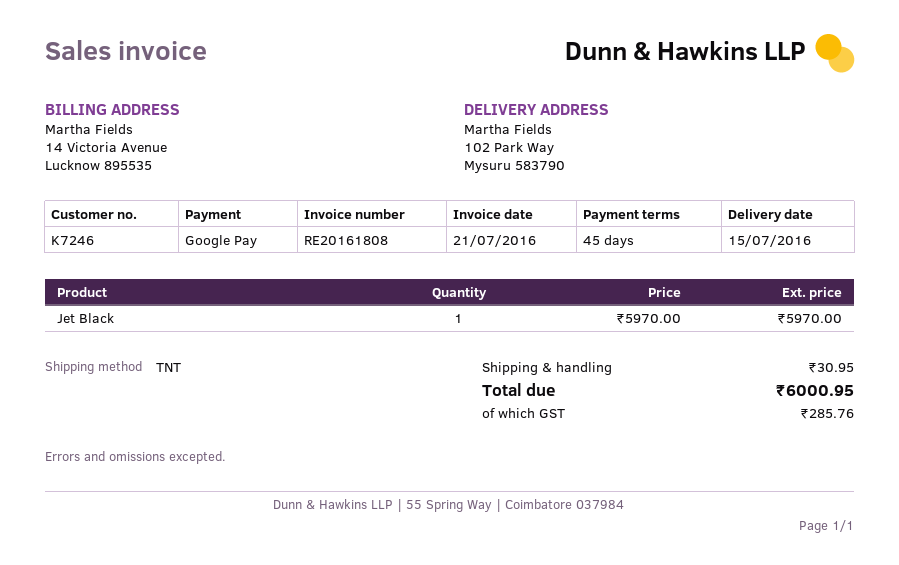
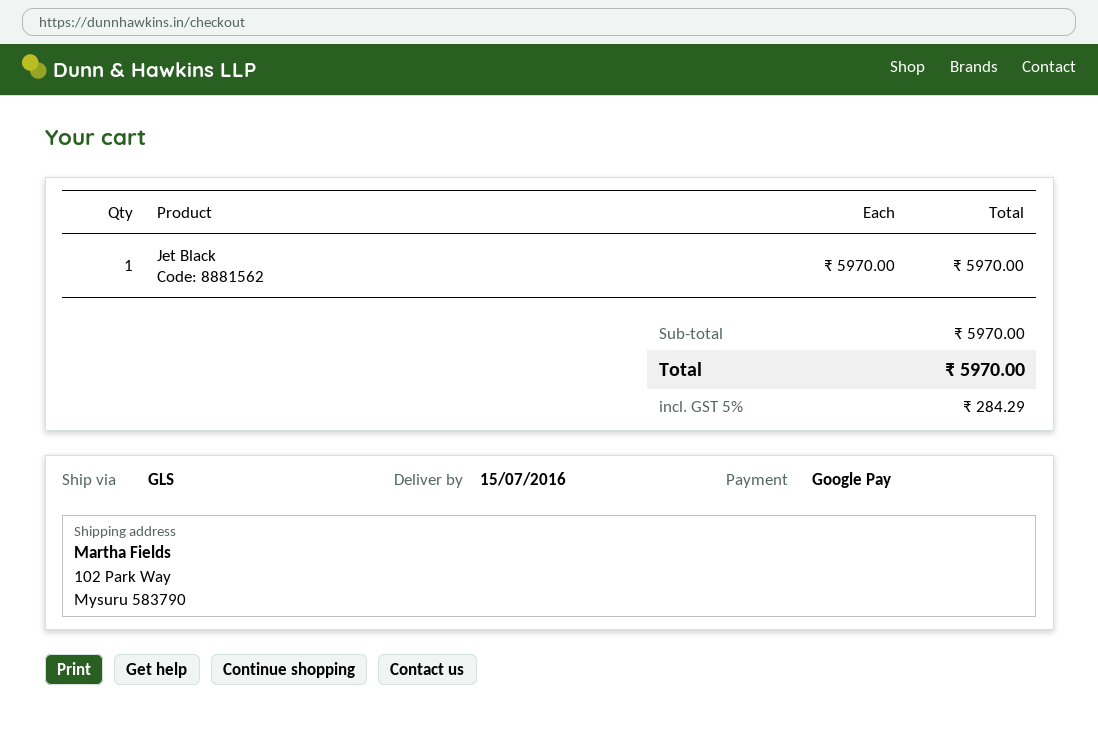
shipping method: TNT -> GLS
shipping: 30.95 -> none
tax: 285.76 -> 284.29
total: 6000.95 -> 5970.00

